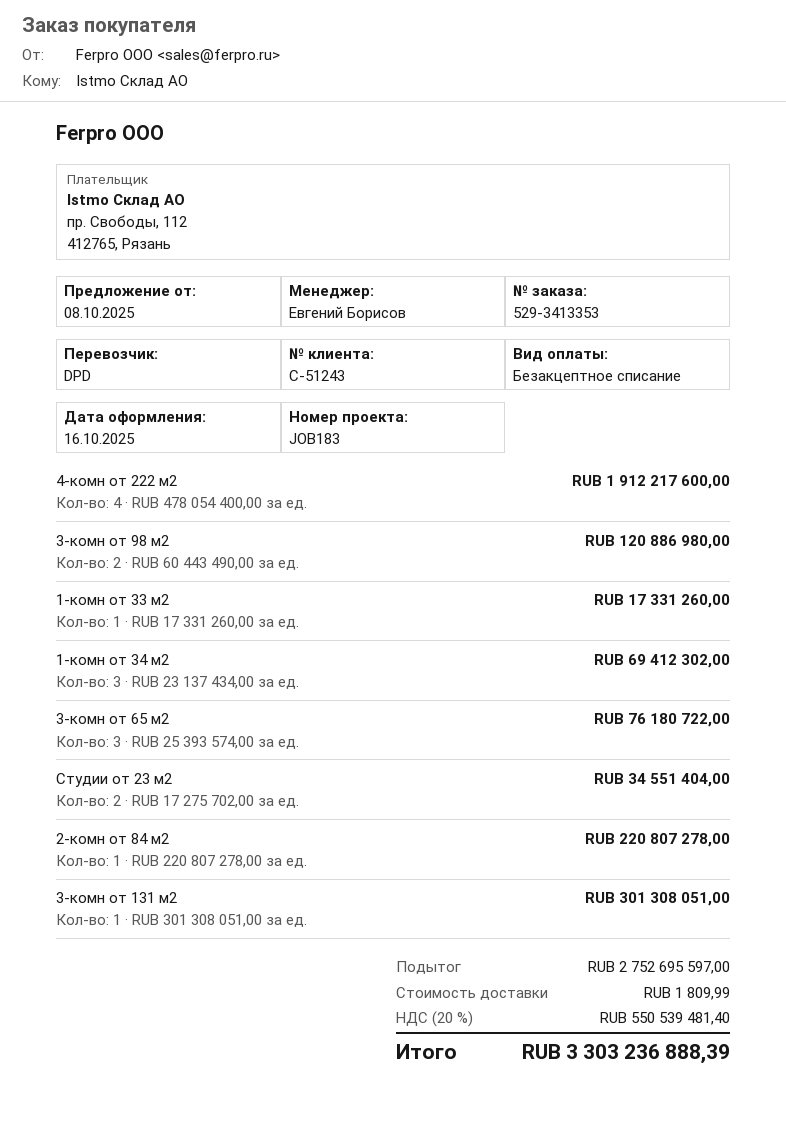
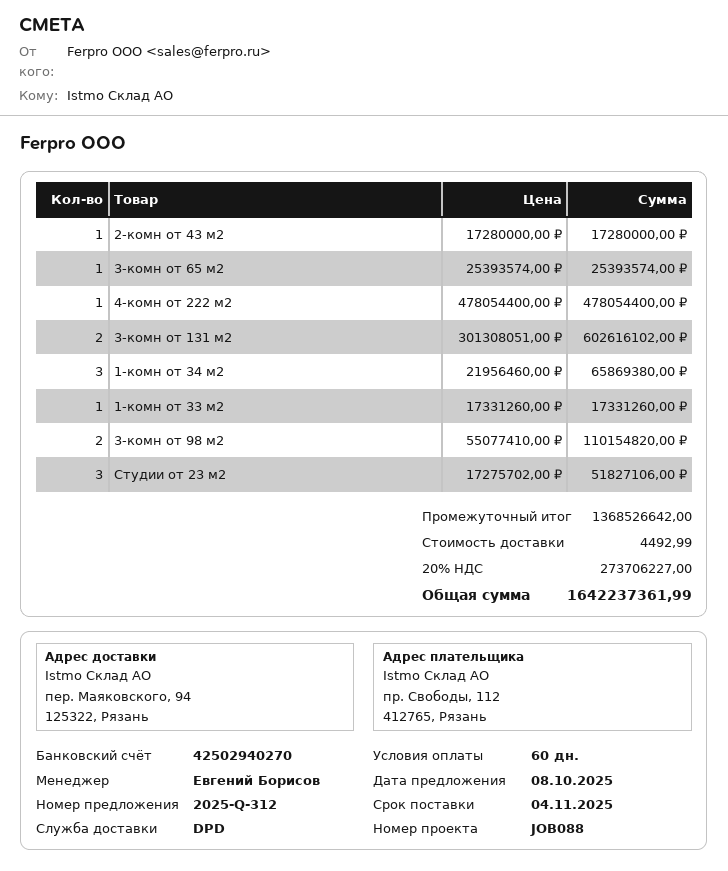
reference: JOB183 -> JOB088
4-комн от 222 м2: 4 x 478054400.00 = 1912217600.00 -> 1 x 478054400.00 = 478054400.00
3-комн от 98 м2: 2 x 60443490.00 = 120886980.00 -> 2 x 55077410.00 = 110154820.00
1-комн от 34 м2: 3 x 23137434.00 = 69412302.00 -> 3 x 21956460.00 = 65869380.00
3-комн от 65 м2: 3 x 25393574.00 = 76180722.00 -> 1 x 25393574.00 = 25393574.00
Студии от 23 м2: 2 x 17275702.00 = 34551404.00 -> 3 x 17275702.00 = 51827106.00
2-комн от 84 м2: 1 x 220807278.00 = 220807278.00 -> none
3-комн от 131 м2: 1 x 301308051.00 = 301308051.00 -> 2 x 301308051.00 = 602616102.00
2-комн от 43 м2: none -> 1 x 17280000.00 = 17280000.00
subtotal: 2752695597.00 -> 1368526642.00
shipping: 1809.99 -> 4492.99
tax: 20% = 550539481.40 -> 20% = 273706227.00
total: 3303236888.39 -> 1642237361.99

